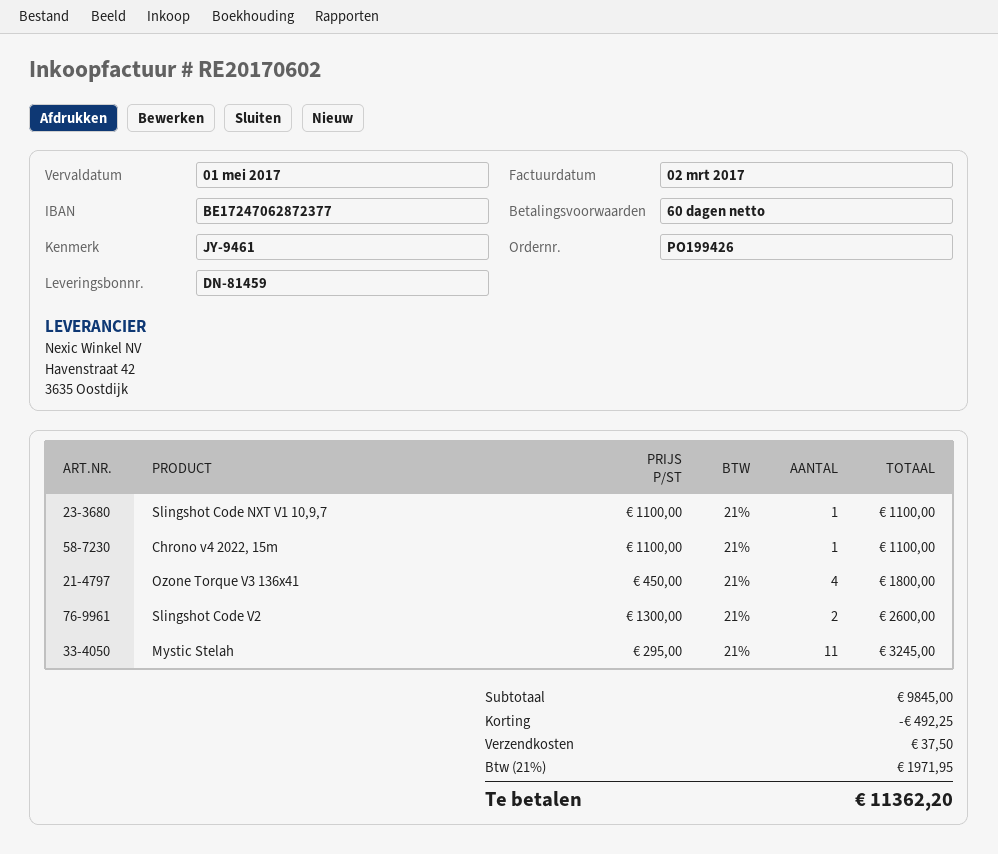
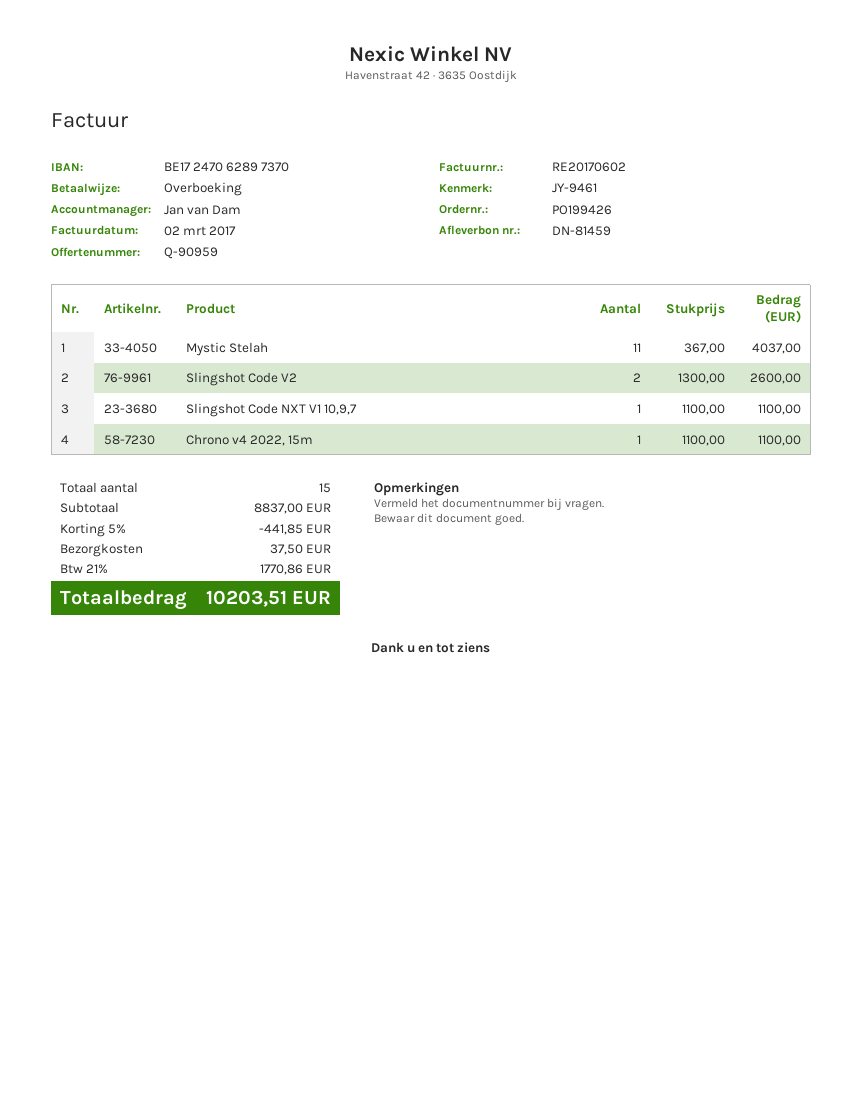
bank account: BE17247062872377 -> BE17247062897370
Ozone Torque V3 136x41: 4 x 450.00 = 1800.00 -> none
Mystic Stelah: 11 x 295.00 = 3245.00 -> 11 x 367.00 = 4037.00
subtotal: 9845.00 -> 8837.00
discount: 492.25 -> 441.85
tax: 21% = 1971.95 -> 21% = 1770.86
total: 11362.20 -> 10203.51

